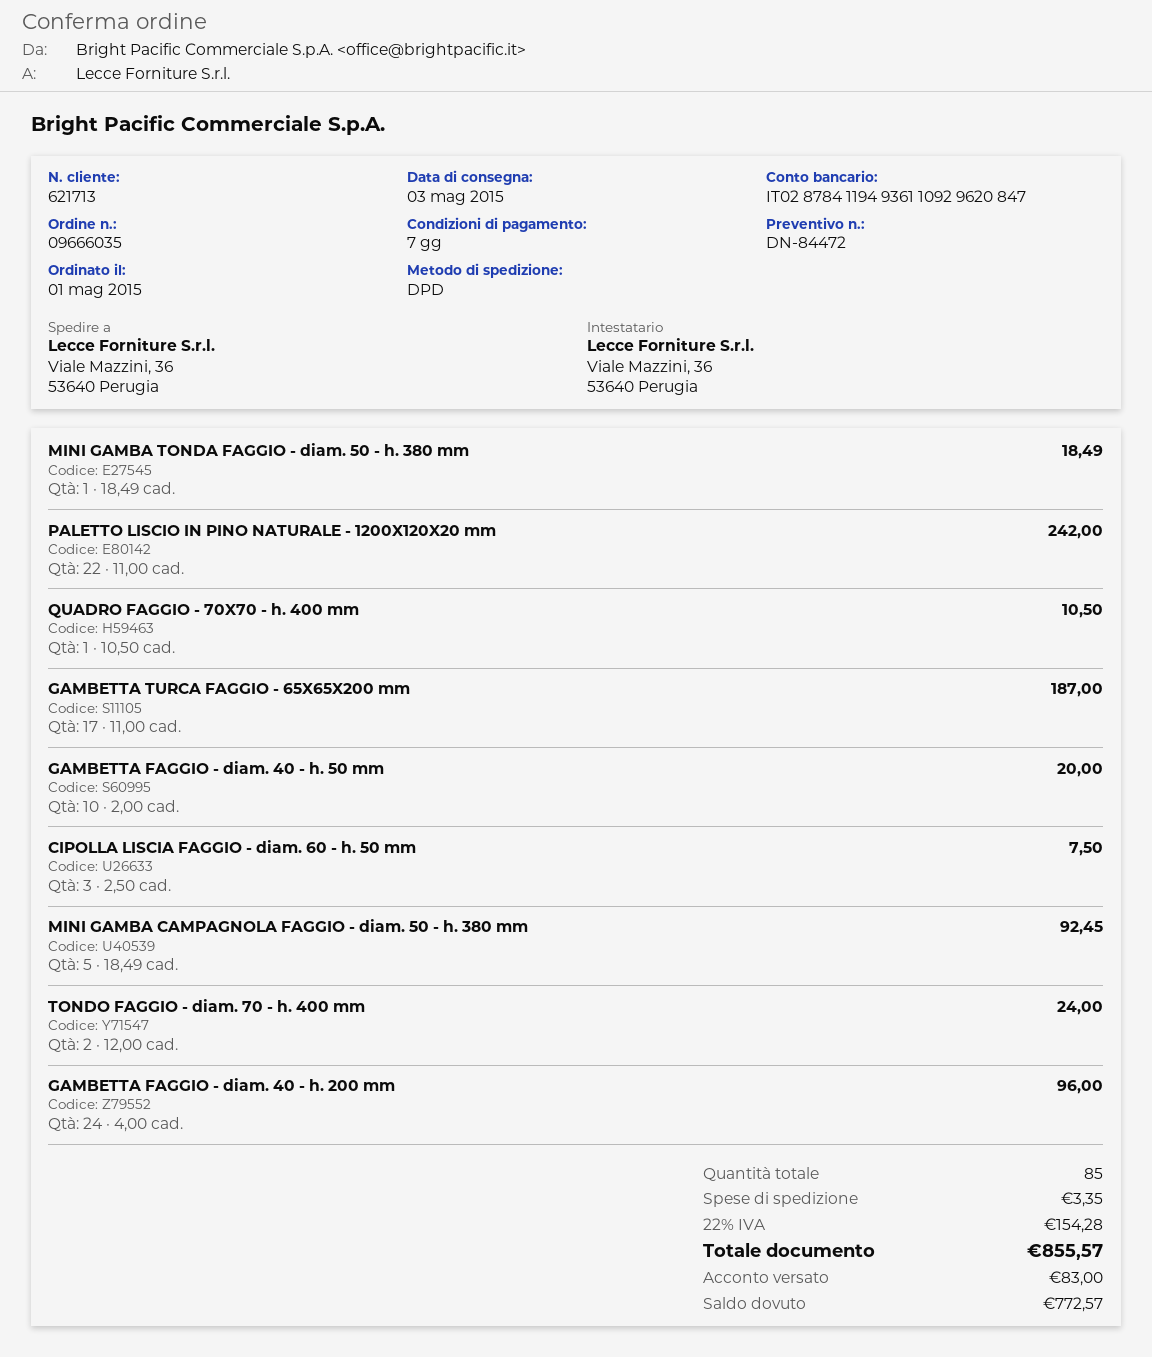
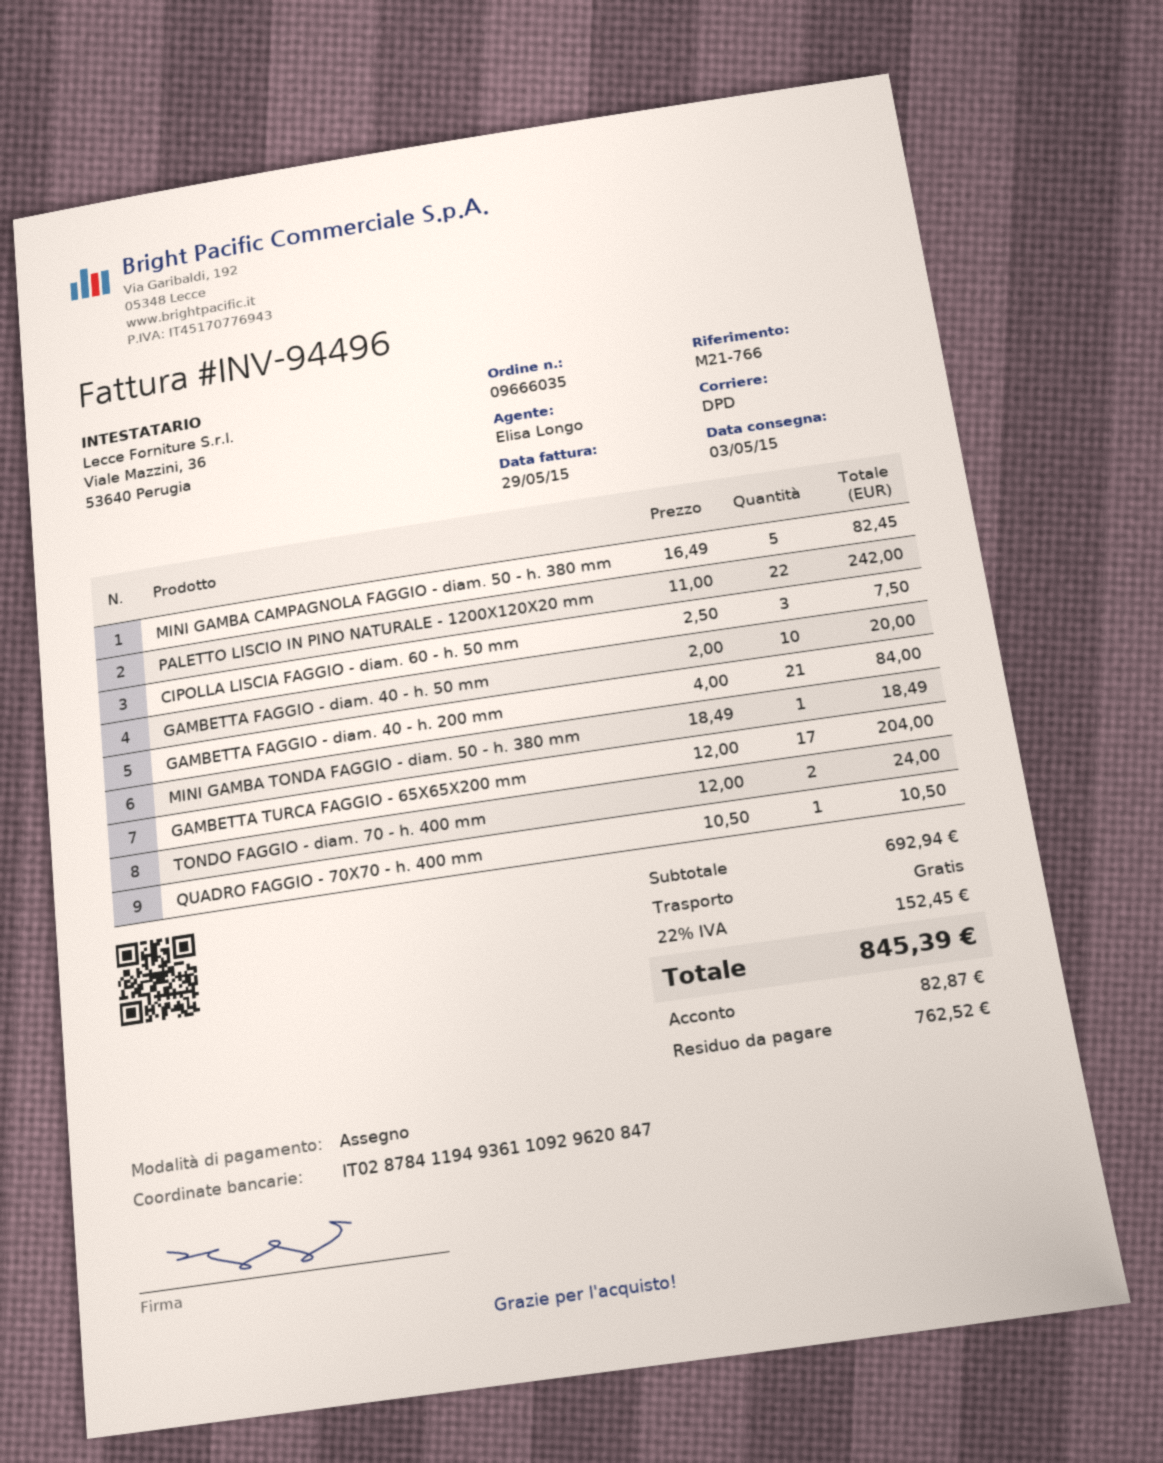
GAMBETTA TURCA FAGGIO - 65X65X200 mm: 17 x 11.00 = 187.00 -> 17 x 12.00 = 204.00
MINI GAMBA CAMPAGNOLA FAGGIO - diam. 50 - h. 380 mm: 5 x 18.49 = 92.45 -> 5 x 16.49 = 82.45
GAMBETTA FAGGIO - diam. 40 - h. 200 mm: 24 x 4.00 = 96.00 -> 21 x 4.00 = 84.00
shipping: 3.35 -> 0.00
tax: 22% = 154.28 -> 22% = 152.45
total: 855.57 -> 845.39
deposit: 83.00 -> 82.87
balance: 772.57 -> 762.52

